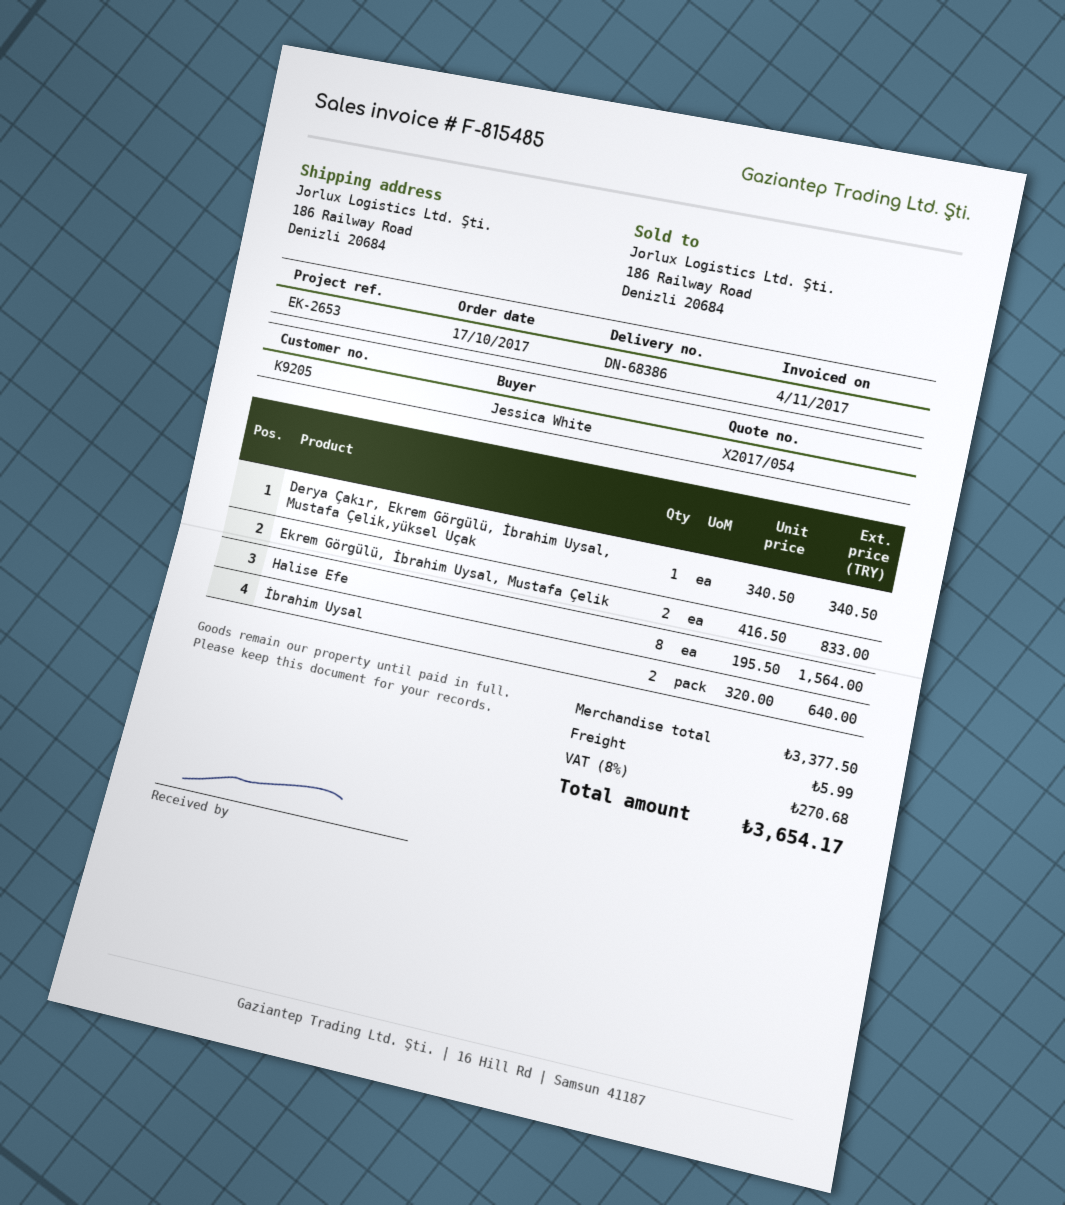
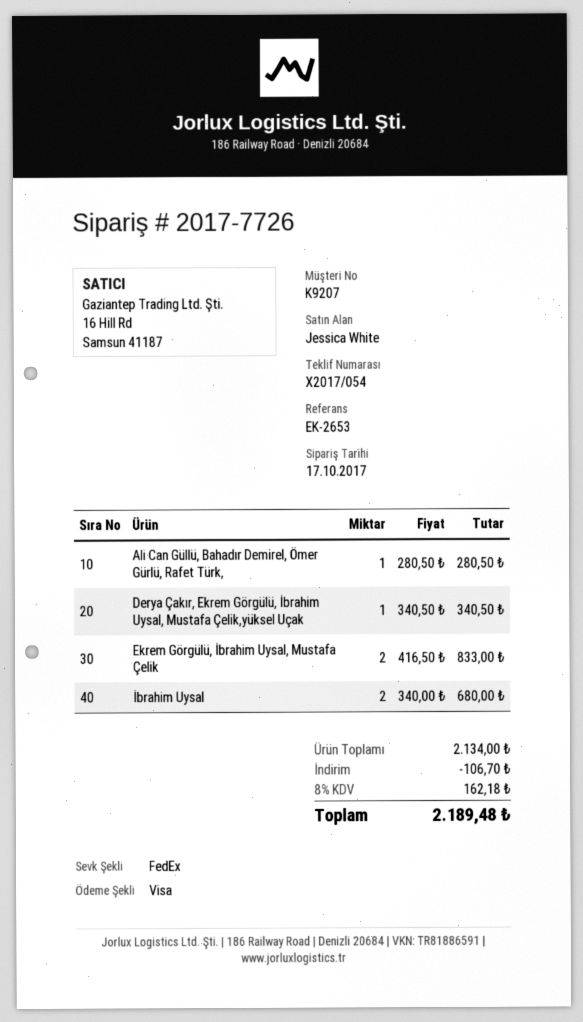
customer number: K9205 -> K9207
Halise Efe: 8 x 195.50 = 1564.00 -> none
İbrahim Uysal: 2 x 320.00 = 640.00 -> 2 x 340.00 = 680.00
Ali Can Güllü, Bahadır Demirel, Ömer Gürlü, Rafet Türk,: none -> 1 x 280.50 = 280.50
subtotal: 3377.50 -> 2134.00
discount: none -> 106.70
shipping: 5.99 -> none
tax: 8% = 270.68 -> 8% = 162.18
total: 3654.17 -> 2189.48

